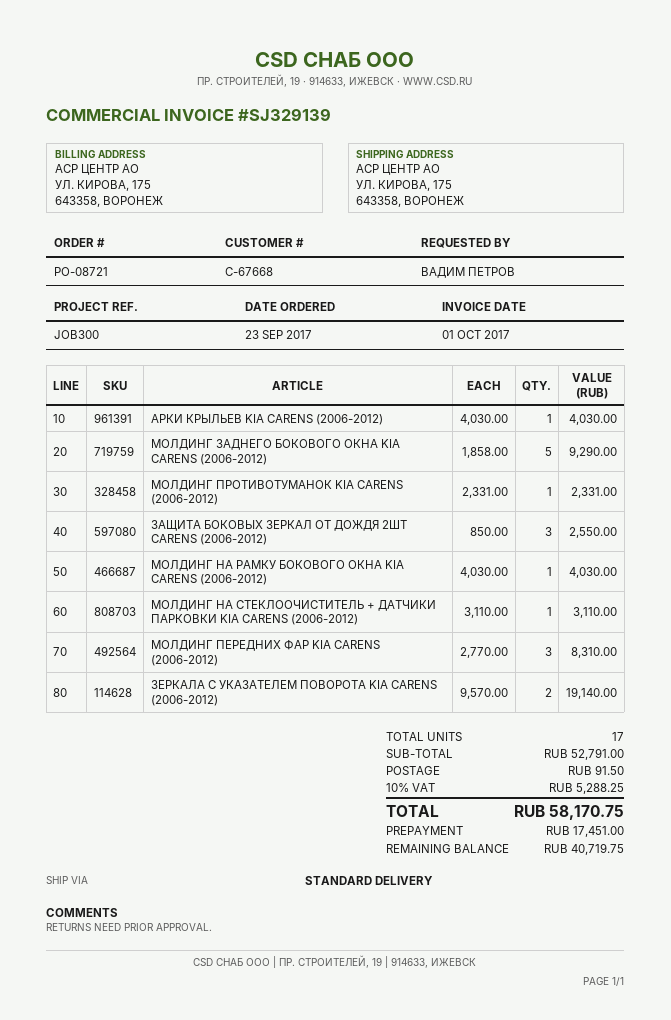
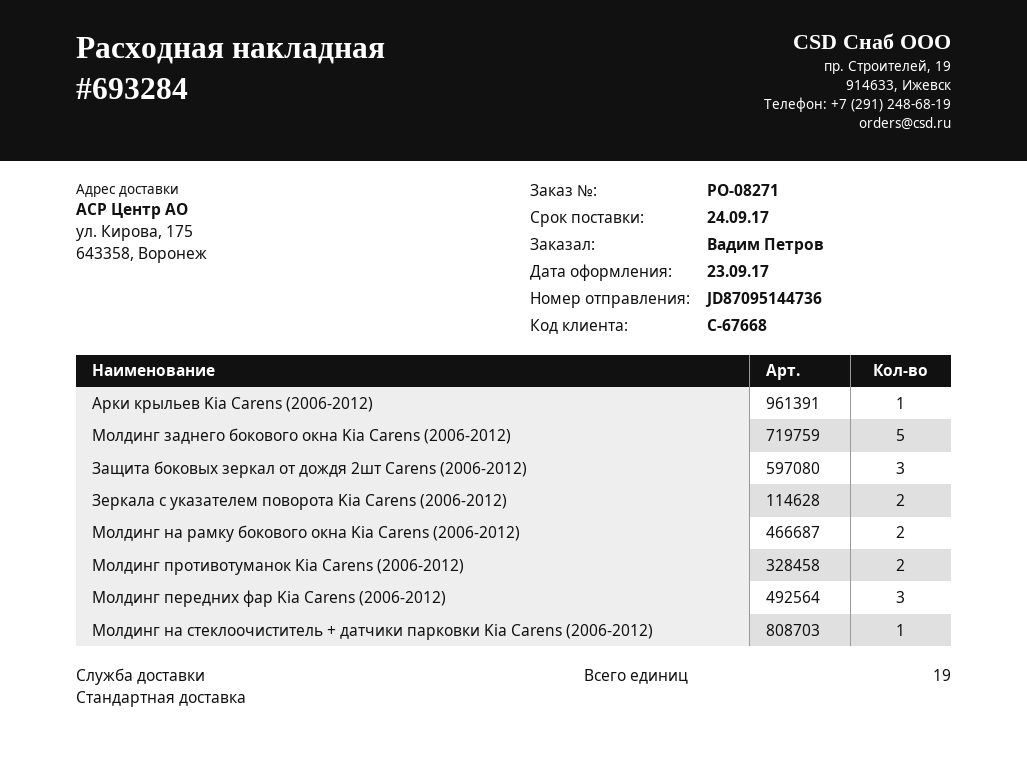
order number: PO-08721 -> PO-08271
МОЛДИНГ ПРОТИВОТУМАНОК KIA CARENS (2006-2012): 1 -> 2
МОЛДИНГ НА РАМКУ БОКОВОГО ОКНА KIA CARENS (2006-2012): 1 -> 2
total quantity: 17 -> 19

